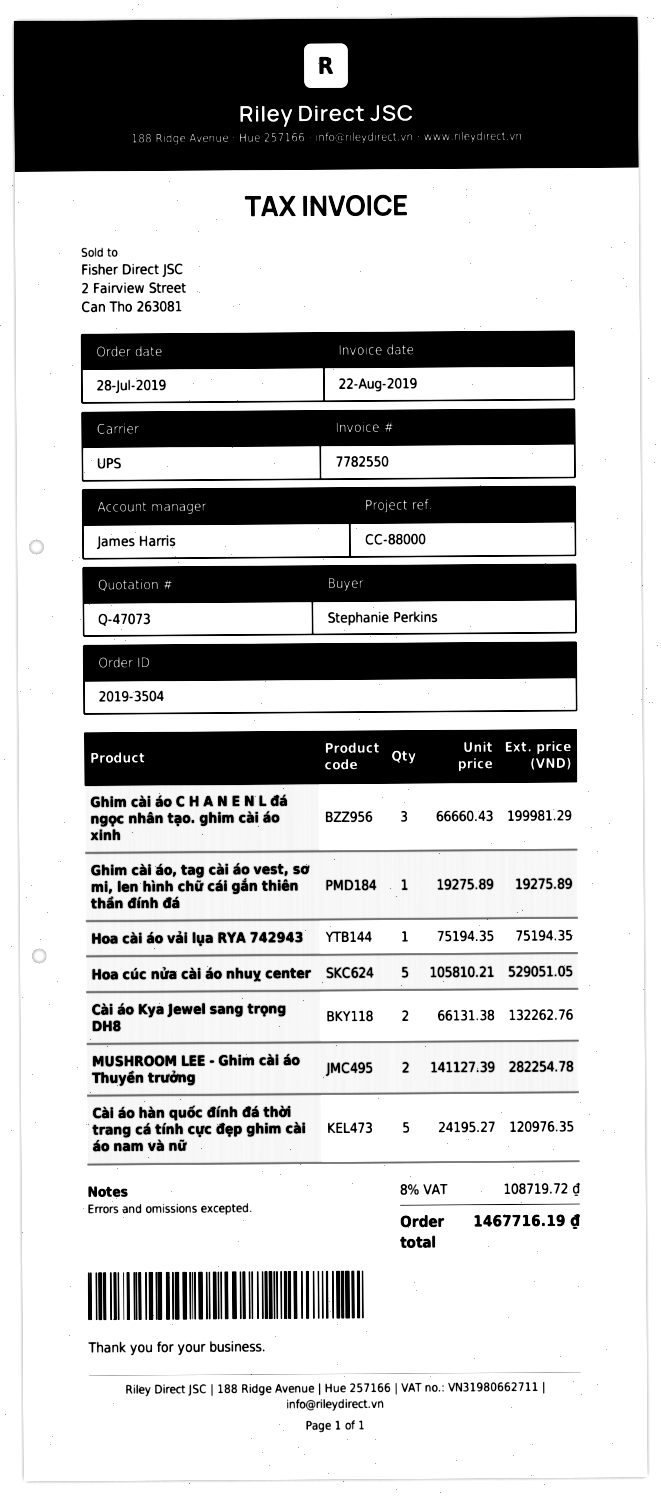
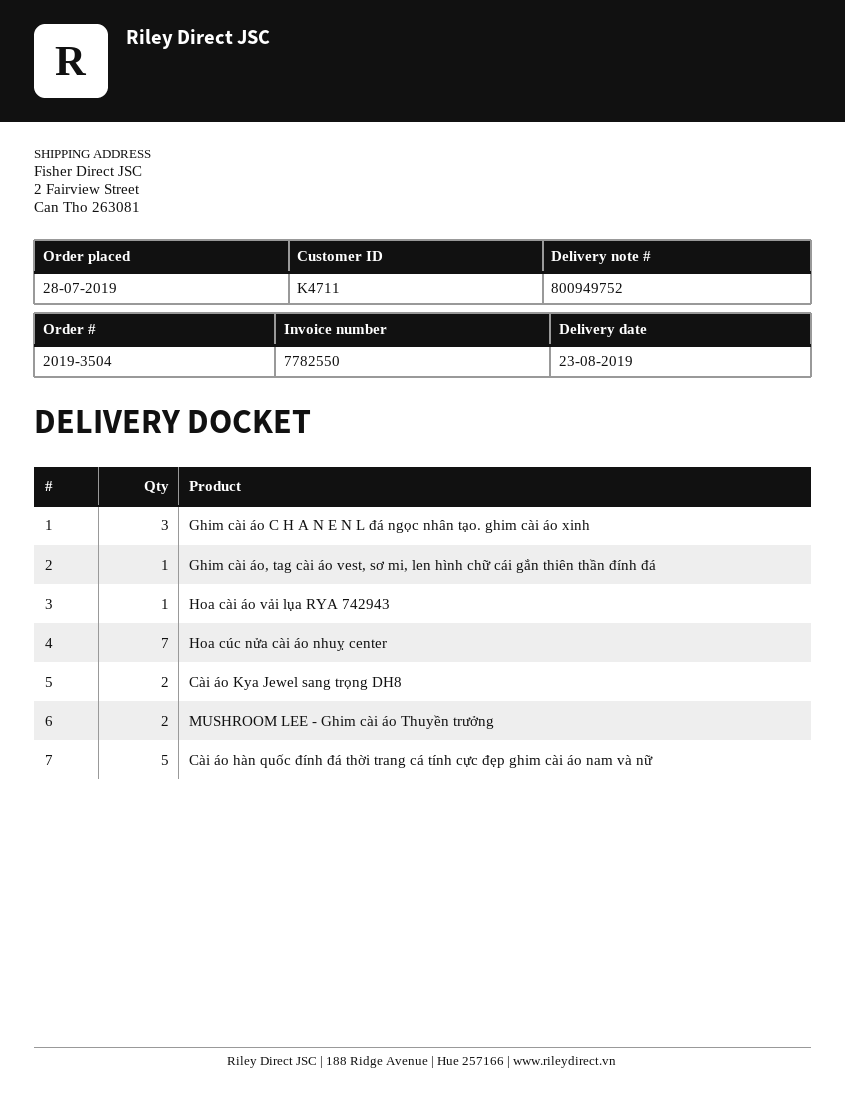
Hoa cúc nửa cài áo nhuỵ center: 5 -> 7

